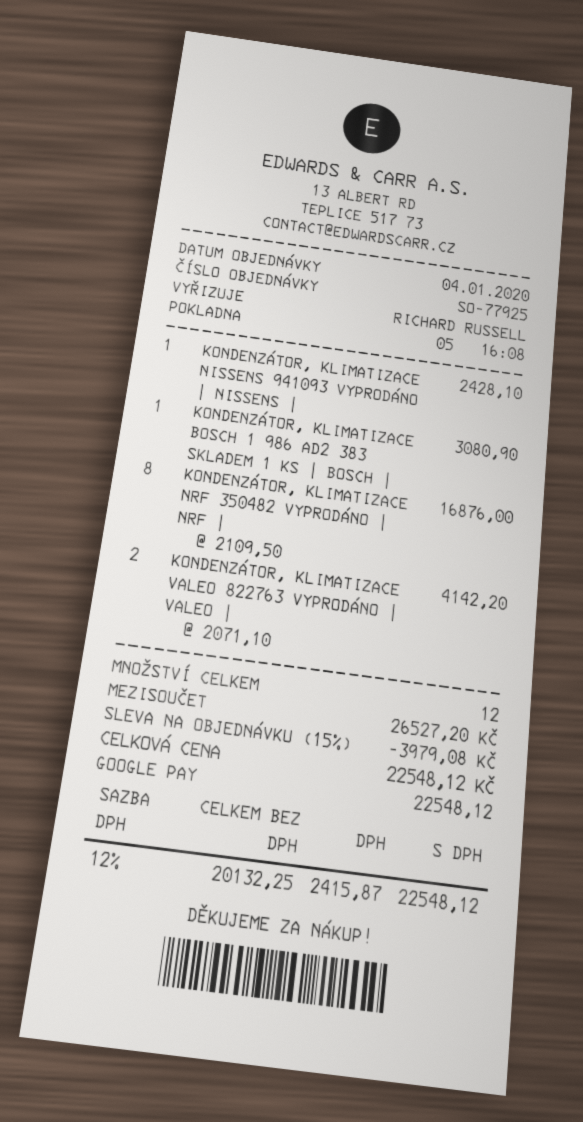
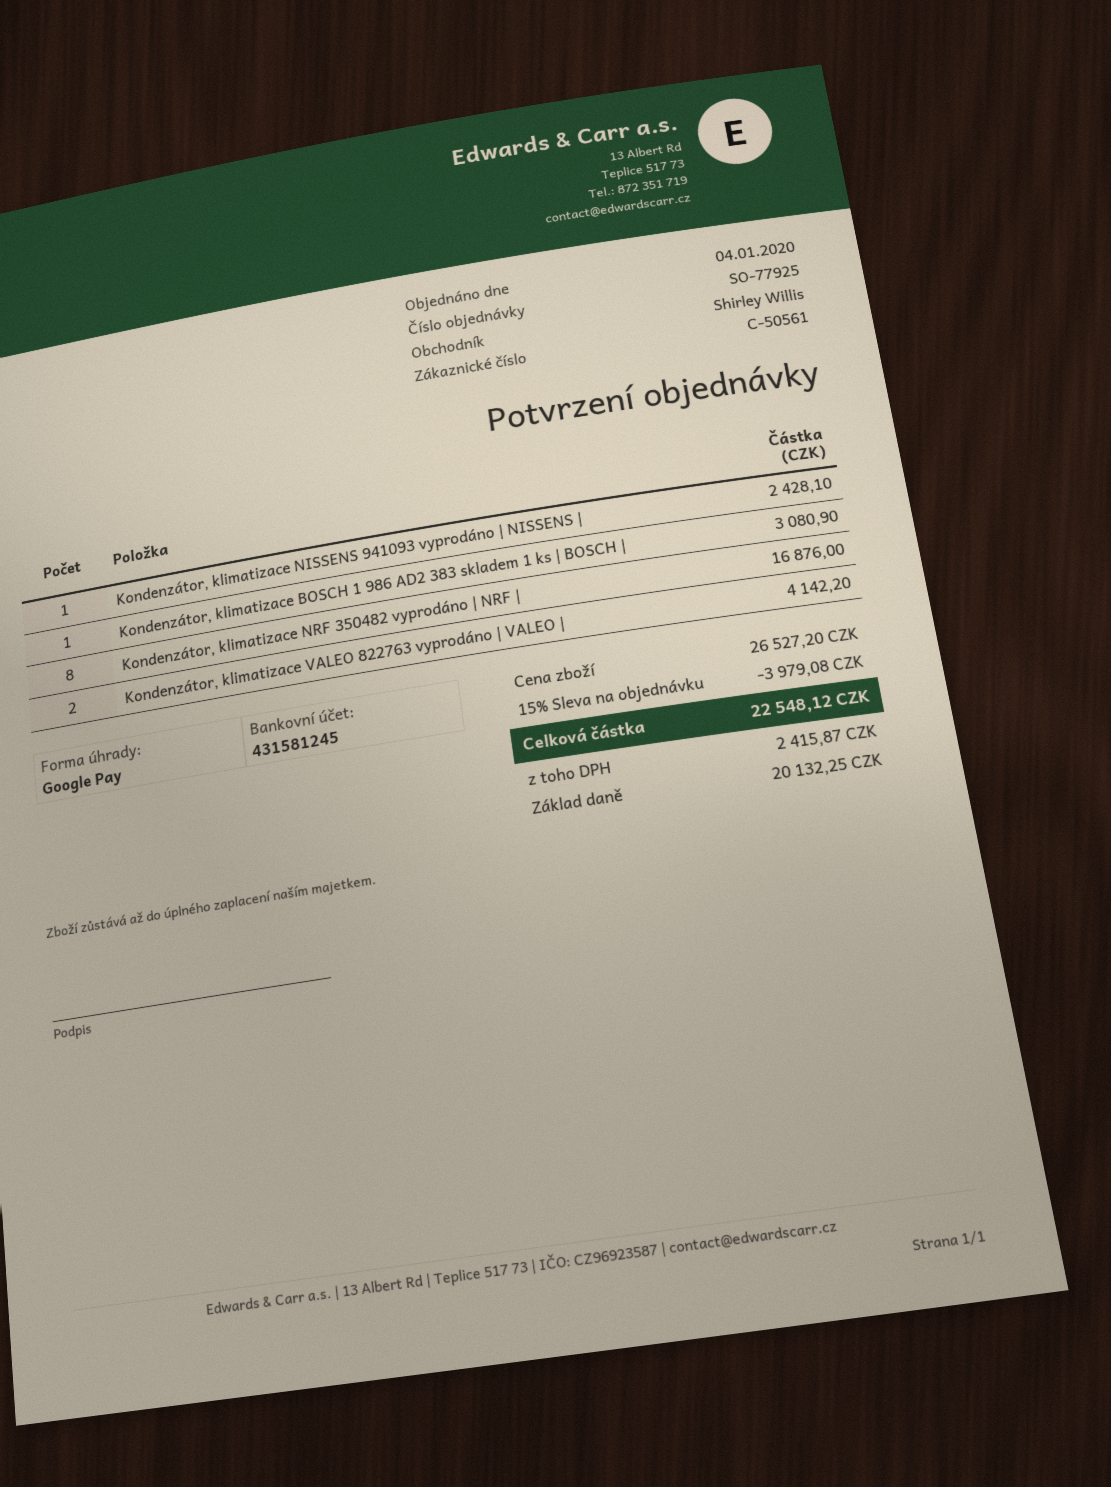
sales rep: RICHARD RUSSELL -> Shirley Willis

